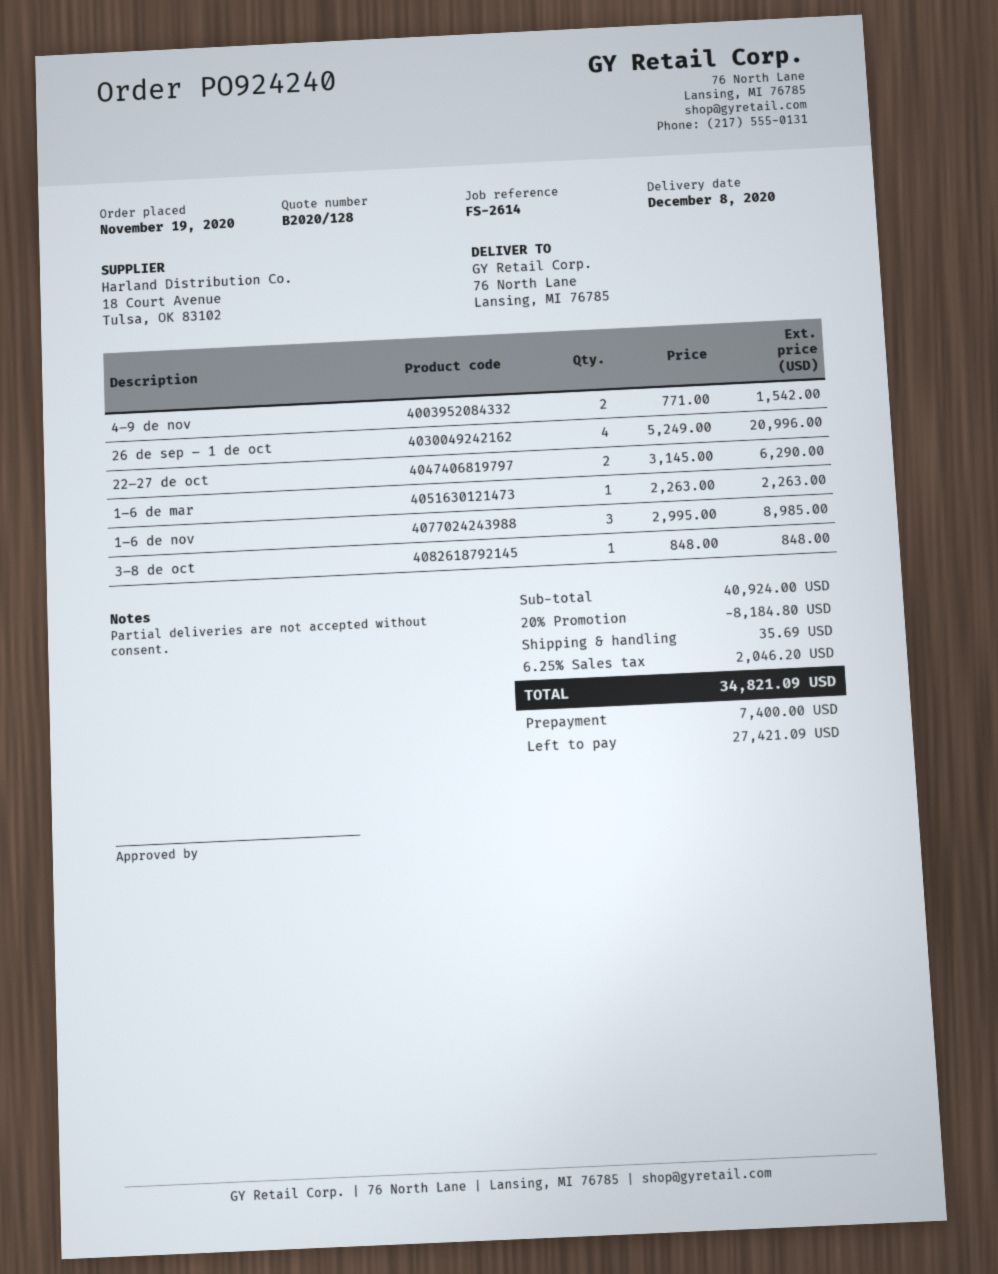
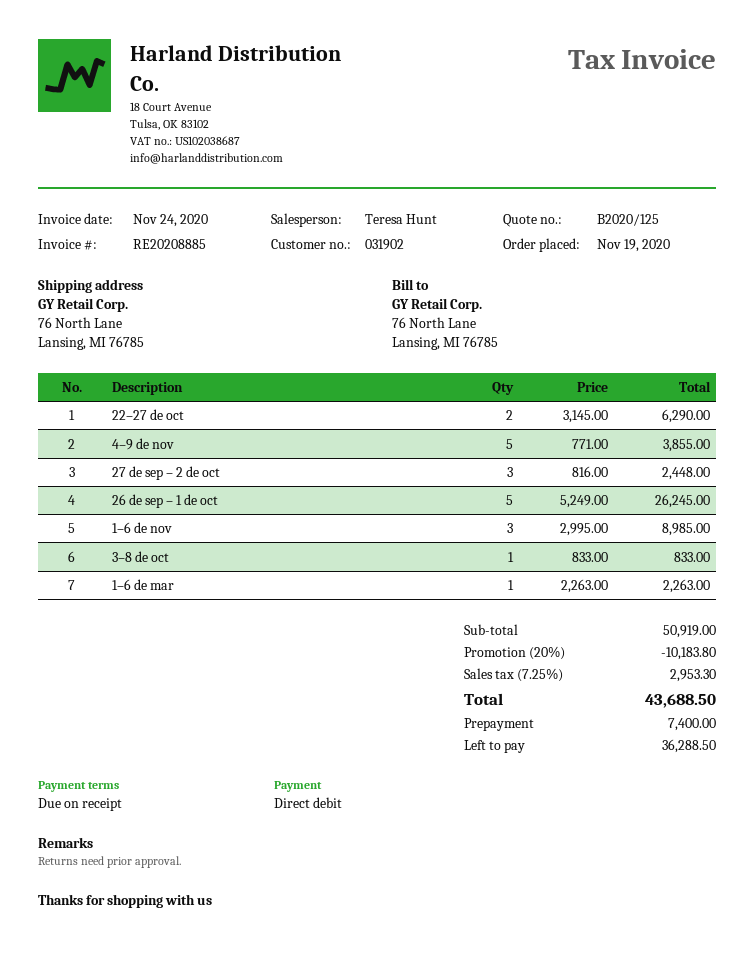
quote number: B2020/128 -> B2020/125
4–9 de nov: 2 x 771.00 = 1542.00 -> 5 x 771.00 = 3855.00
26 de sep – 1 de oct: 4 x 5249.00 = 20996.00 -> 5 x 5249.00 = 26245.00
3–8 de oct: 1 x 848.00 = 848.00 -> 1 x 833.00 = 833.00
27 de sep – 2 de oct: none -> 3 x 816.00 = 2448.00
subtotal: 40924.00 -> 50919.00
discount: 20% = 8184.80 -> 20% = 10183.80
shipping: 35.69 -> none
tax: 6.25% = 2046.20 -> 7.25% = 2953.30
total: 34821.09 -> 43688.50
balance: 27421.09 -> 36288.50

